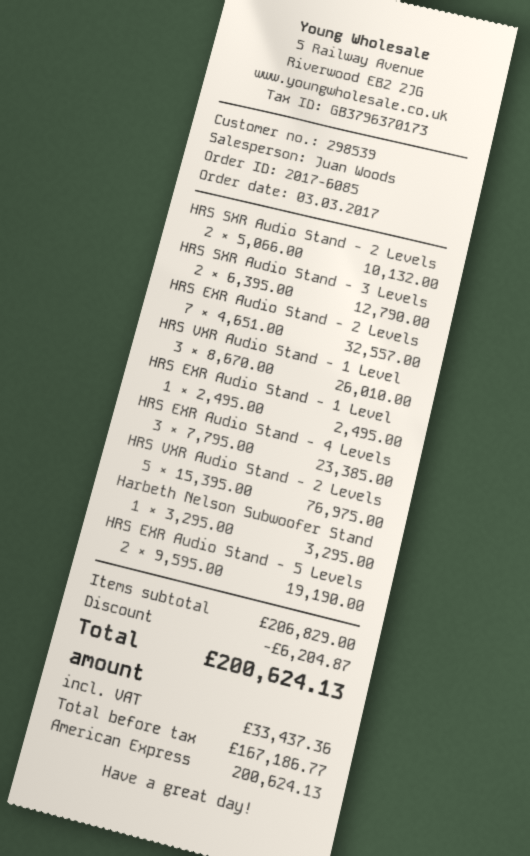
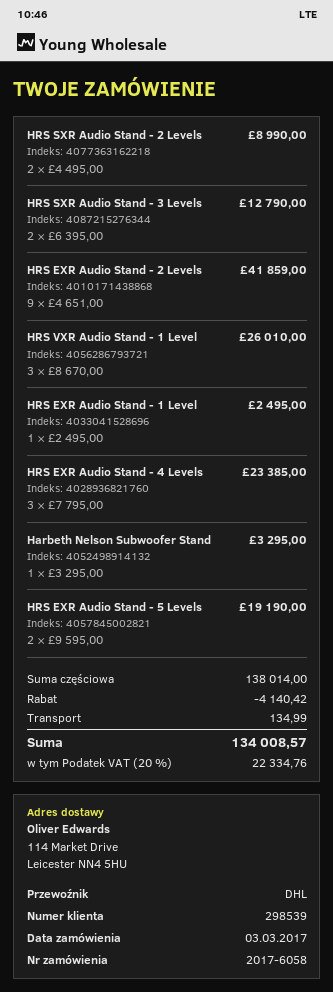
order number: 2017-6085 -> 2017-6058
HRS SXR Audio Stand - 2 Levels: 2 x 5066.00 = 10132.00 -> 2 x 4495.00 = 8990.00
HRS EXR Audio Stand - 2 Levels: 7 x 4651.00 = 32557.00 -> 9 x 4651.00 = 41859.00
HRS VXR Audio Stand - 2 Levels: 5 x 15395.00 = 76975.00 -> none
subtotal: 206829.00 -> 138014.00
discount: 6204.87 -> 4140.42
shipping: none -> 134.99
tax: 33437.36 -> 22334.76
total: 200624.13 -> 134008.57

